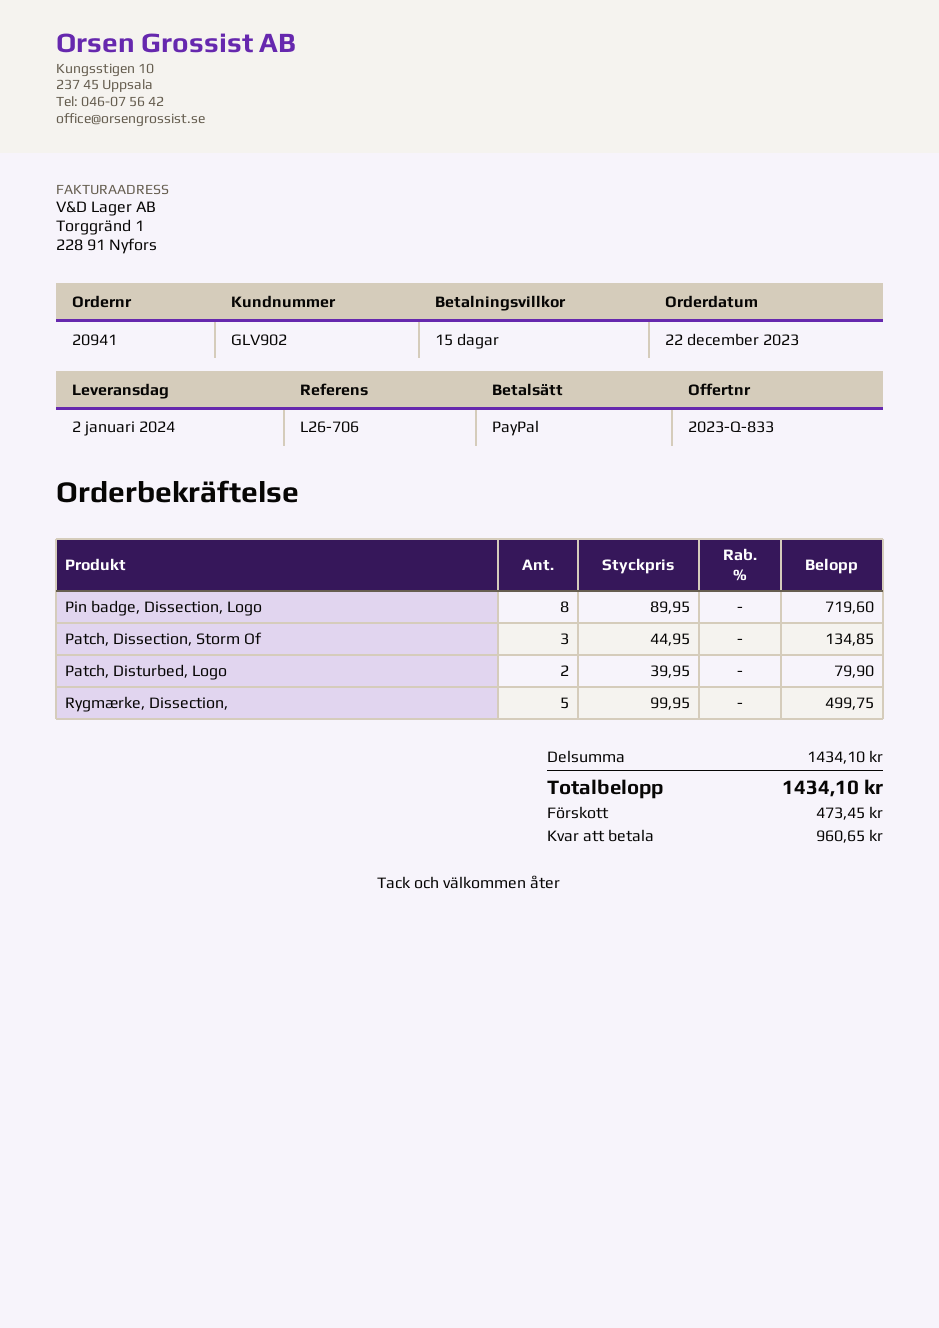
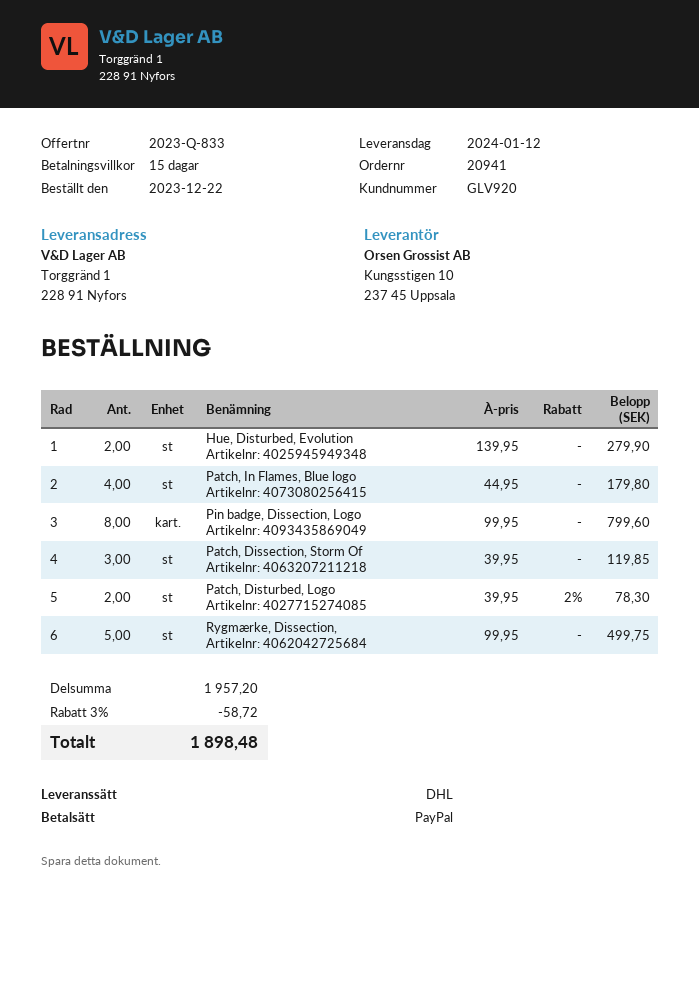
delivery date: 2024-01-02 -> 2024-01-12
customer number: GLV902 -> GLV920
Pin badge, Dissection, Logo: 8 x 89.95 = 719.60 -> 8 x 99.95 = 799.60
Patch, Dissection, Storm Of: 3 x 44.95 = 134.85 -> 3 x 39.95 = 119.85
Patch, Disturbed, Logo: 2 x 39.95 = 79.90 -> 2 x 39.95 - 2% = 78.30
Hue, Disturbed, Evolution: none -> 2 x 139.95 = 279.90
Patch, In Flames, Blue logo: none -> 4 x 44.95 = 179.80
subtotal: 1434.10 -> 1957.20
discount: none -> 3% = 58.72
total: 1434.10 -> 1898.48

